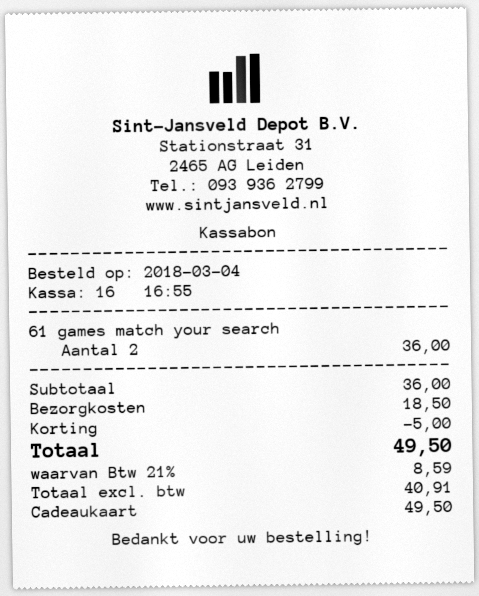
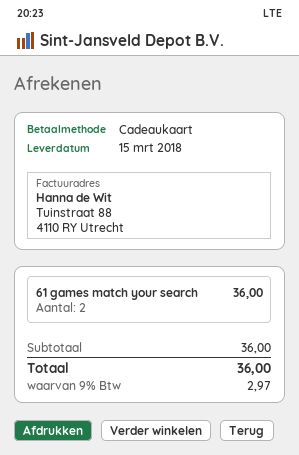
discount: 5.00 -> none
shipping: 18.50 -> none
tax: 21% = 8.59 -> 9% = 2.97
total: 49.50 -> 36.00

